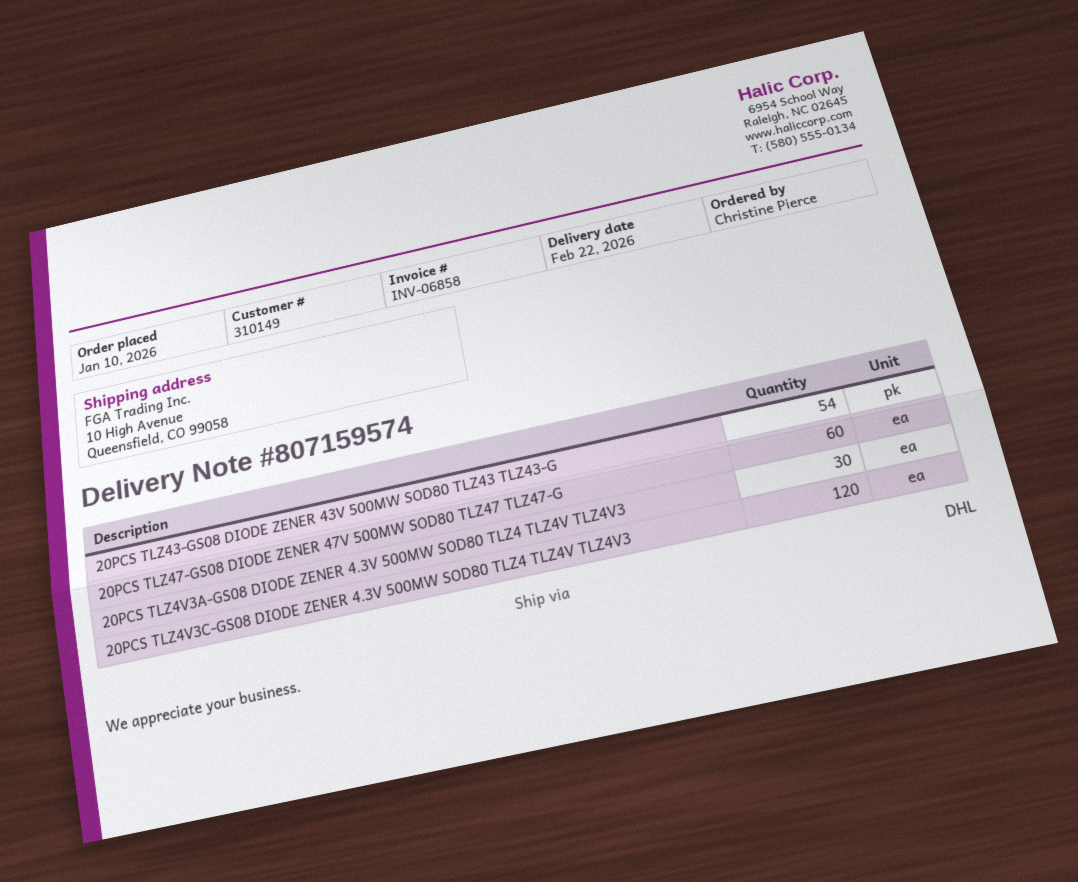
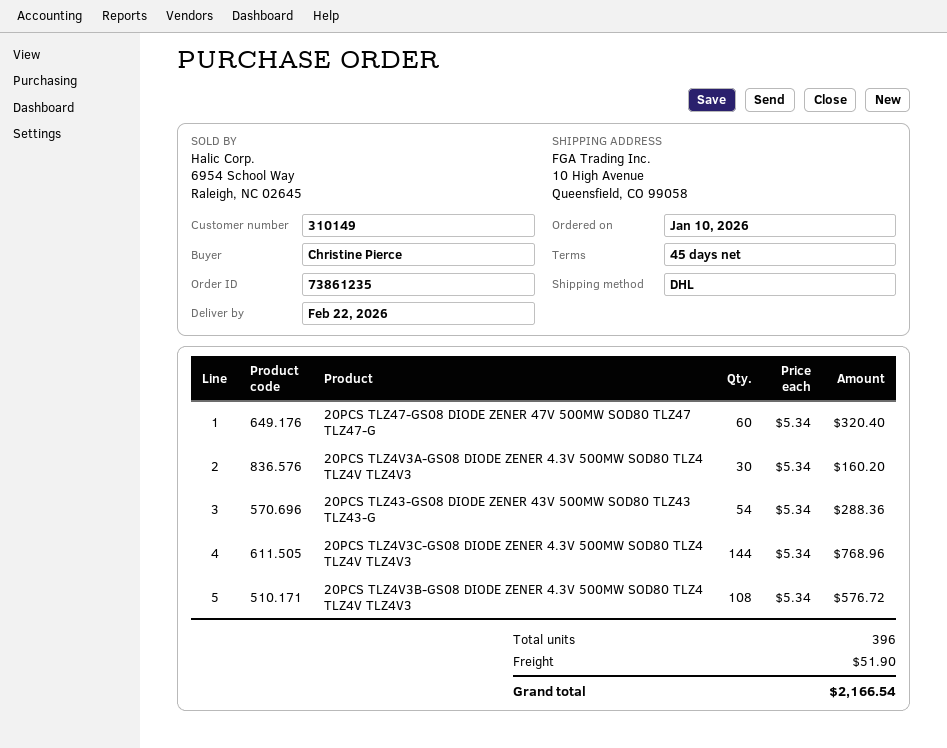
20PCS TLZ4V3C-GS08 DIODE ZENER 4.3V 500MW SOD80 TLZ4 TLZ4V TLZ4V3: 120 -> 144
20PCS TLZ4V3B-GS08 DIODE ZENER 4.3V 500MW SOD80 TLZ4 TLZ4V TLZ4V3: none -> 108

